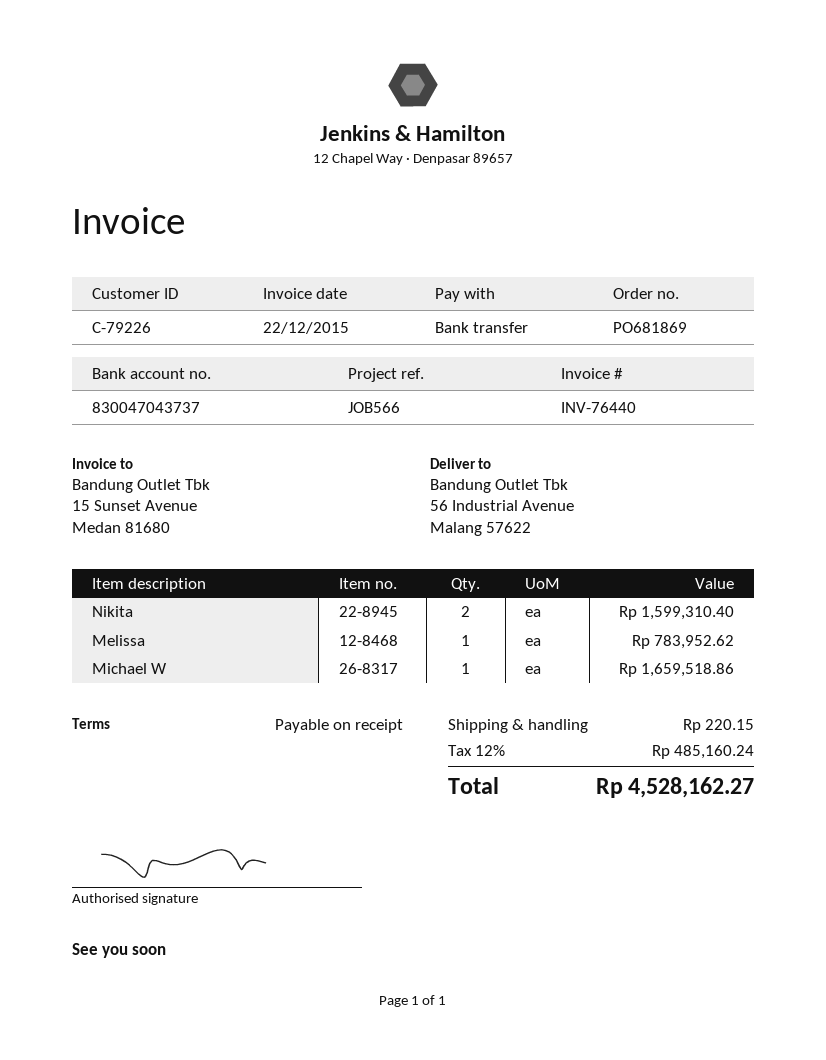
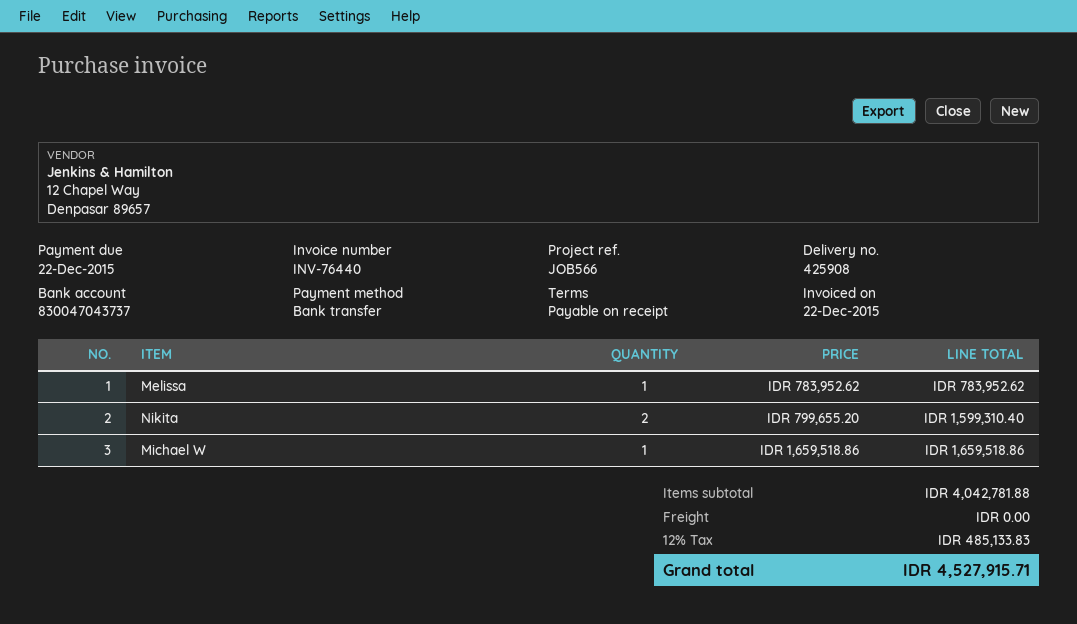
shipping: 220.15 -> 0.00
tax: 12% = 485160.24 -> 12% = 485133.83
total: 4528162.27 -> 4527915.71

